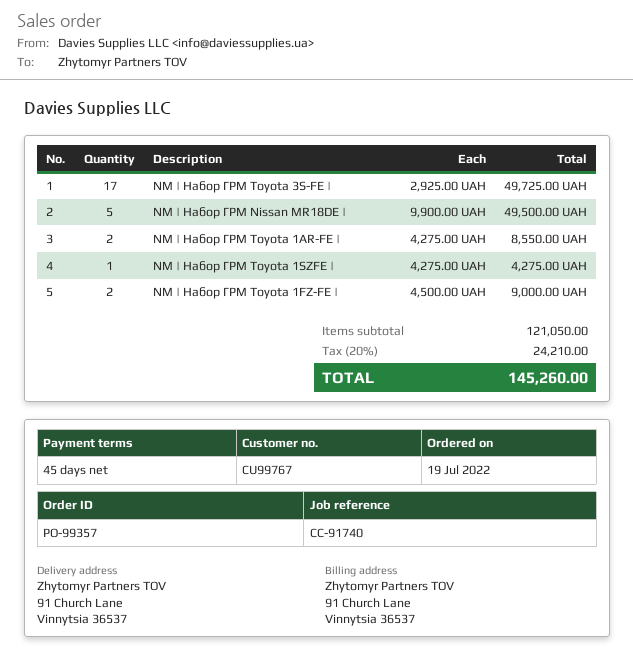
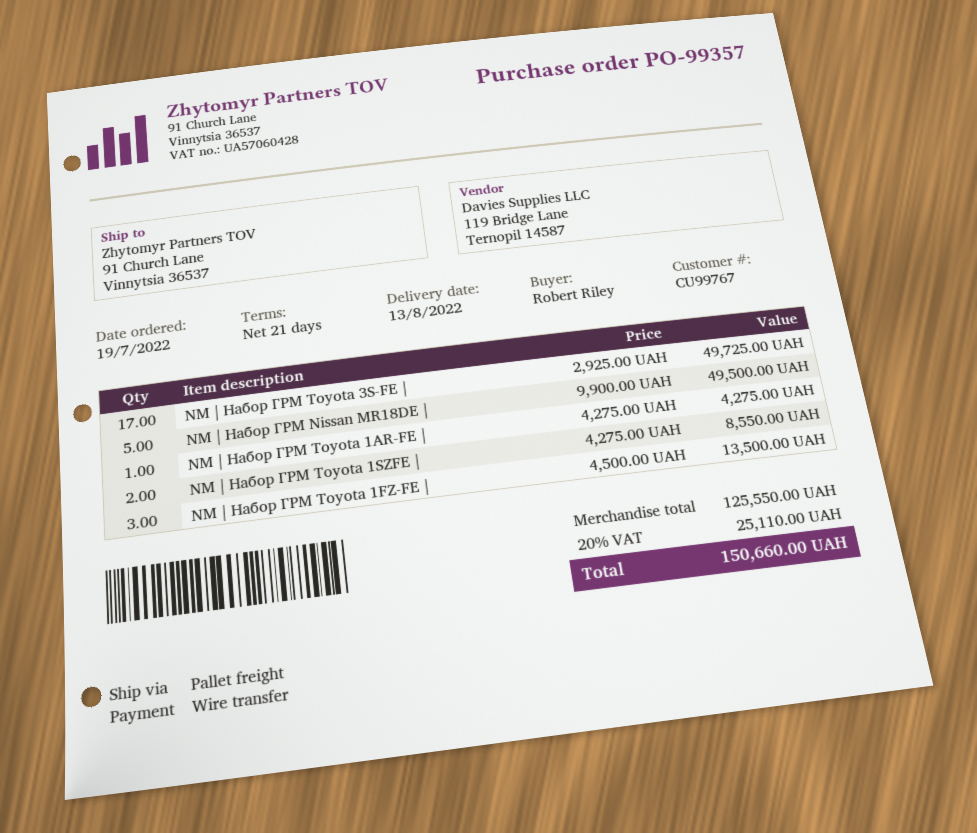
payment terms: 45 days -> 21 days
NM | Набор ГРМ Toyota 1AR-FE |: 2 x 4275.00 = 8550.00 -> 1 x 4275.00 = 4275.00
NM | Набор ГРМ Toyota 1SZFE |: 1 x 4275.00 = 4275.00 -> 2 x 4275.00 = 8550.00
NM | Набор ГРМ Toyota 1FZ-FE |: 2 x 4500.00 = 9000.00 -> 3 x 4500.00 = 13500.00
subtotal: 121050.00 -> 125550.00
tax: 20% = 24210.00 -> 20% = 25110.00
total: 145260.00 -> 150660.00

